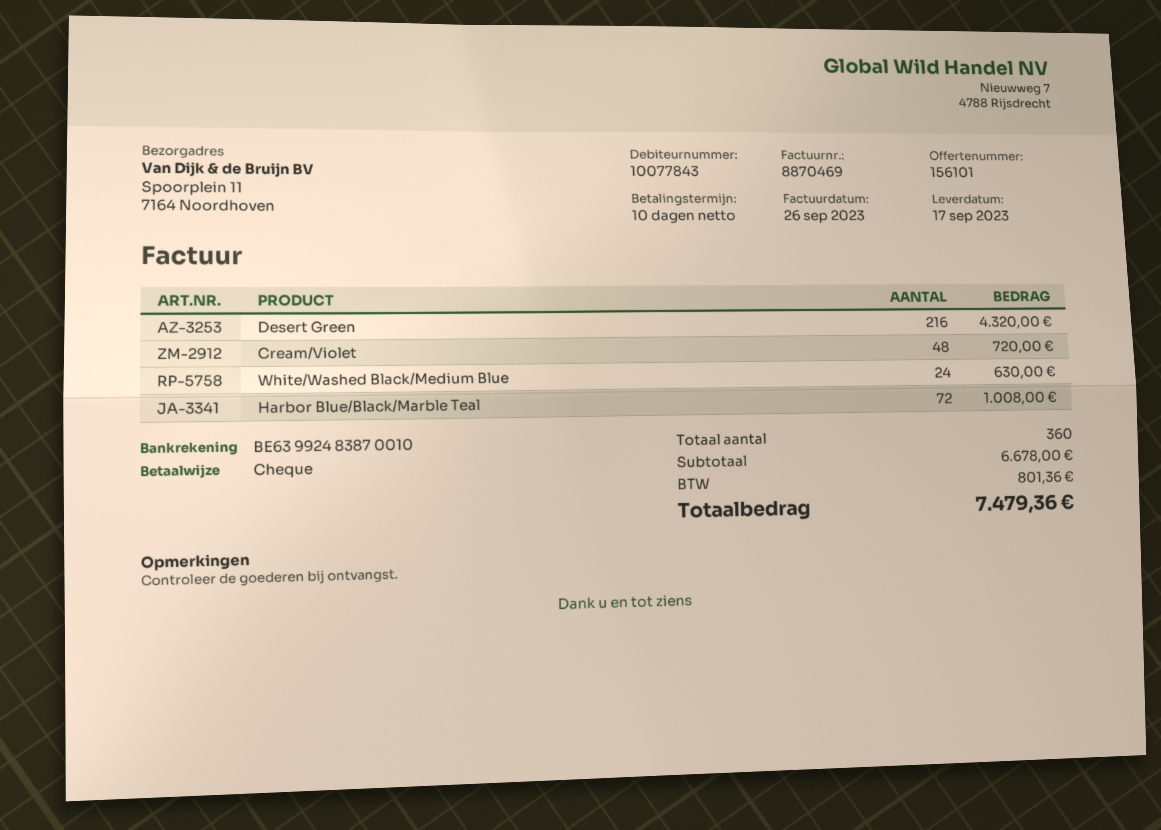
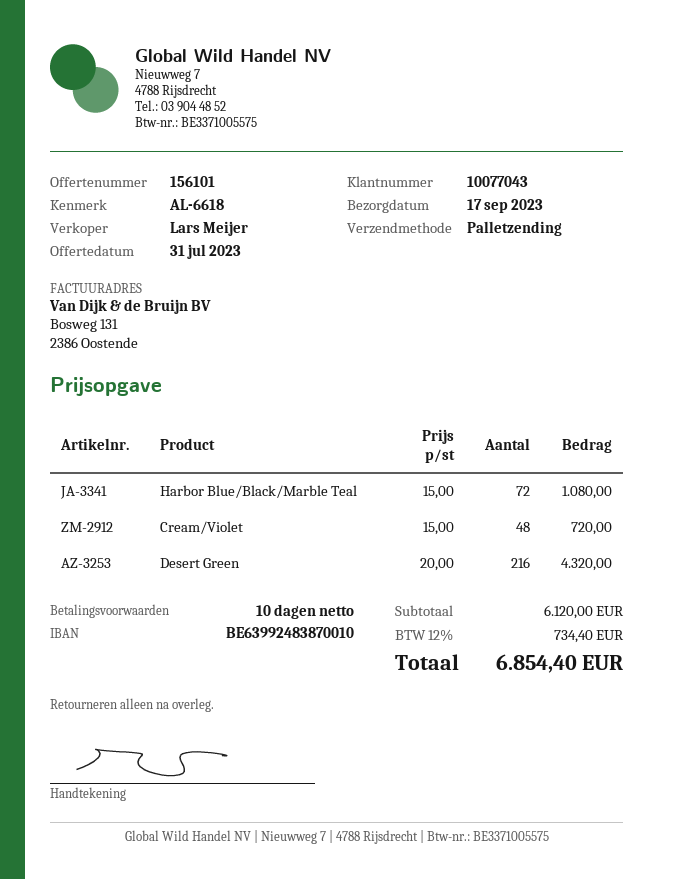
customer number: 10077843 -> 10077043
White/Washed Black/Medium Blue: 24 for 630.00 -> none
Harbor Blue/Black/Marble Teal: 72 for 1008.00 -> 72 for 1080.00
subtotal: 6678.00 -> 6120.00
tax: 801.36 -> 734.40
total: 7479.36 -> 6854.40

